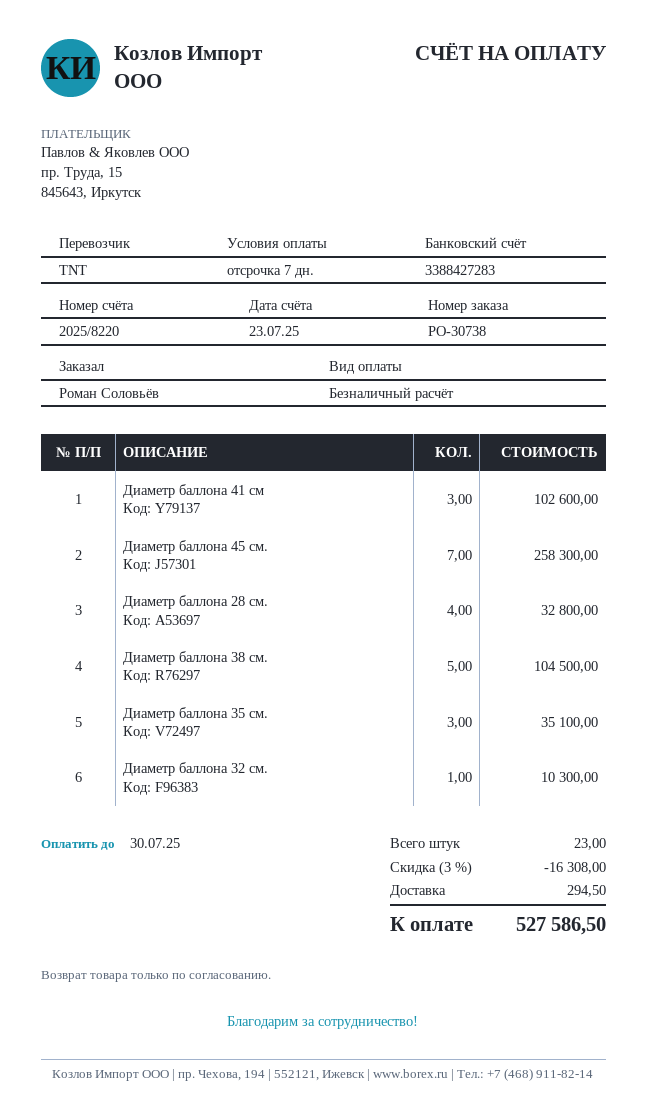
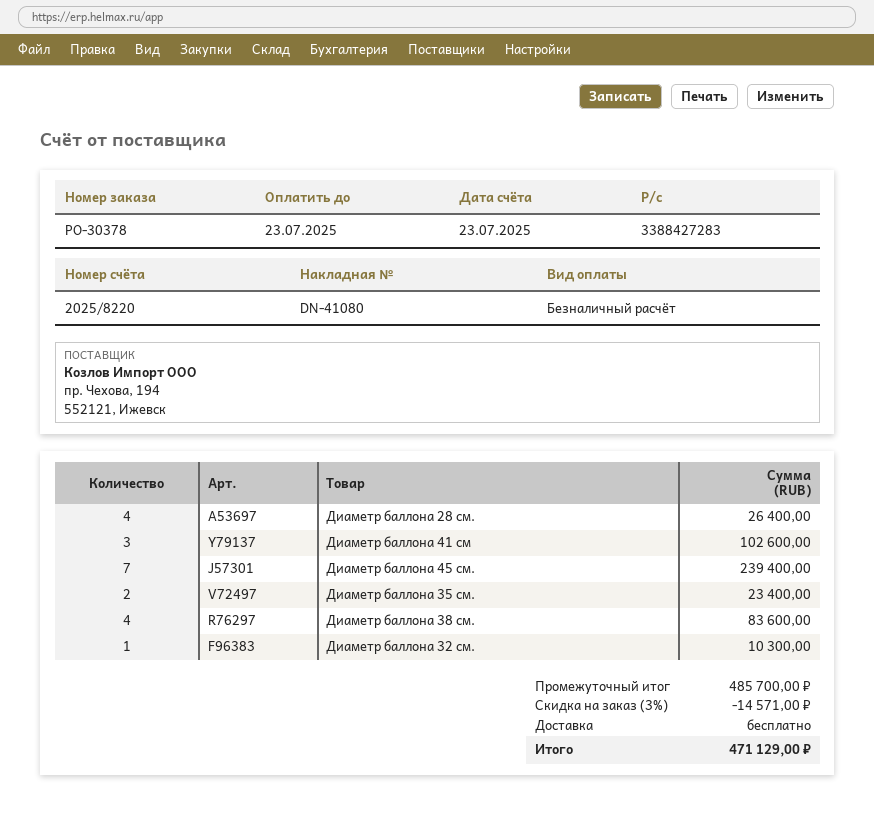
order number: PO-30738 -> PO-30378
due date: 2025-07-30 -> 2025-07-23
Диаметр баллона 45 см.: 7 for 258300.00 -> 7 for 239400.00
Диаметр баллона 28 см.: 4 for 32800.00 -> 4 for 26400.00
Диаметр баллона 38 см.: 5 for 104500.00 -> 4 for 83600.00
Диаметр баллона 35 см.: 3 for 35100.00 -> 2 for 23400.00
discount: 3% = 16308.00 -> 3% = 14571.00
shipping: 294.50 -> 0.00
total: 527586.50 -> 471129.00

